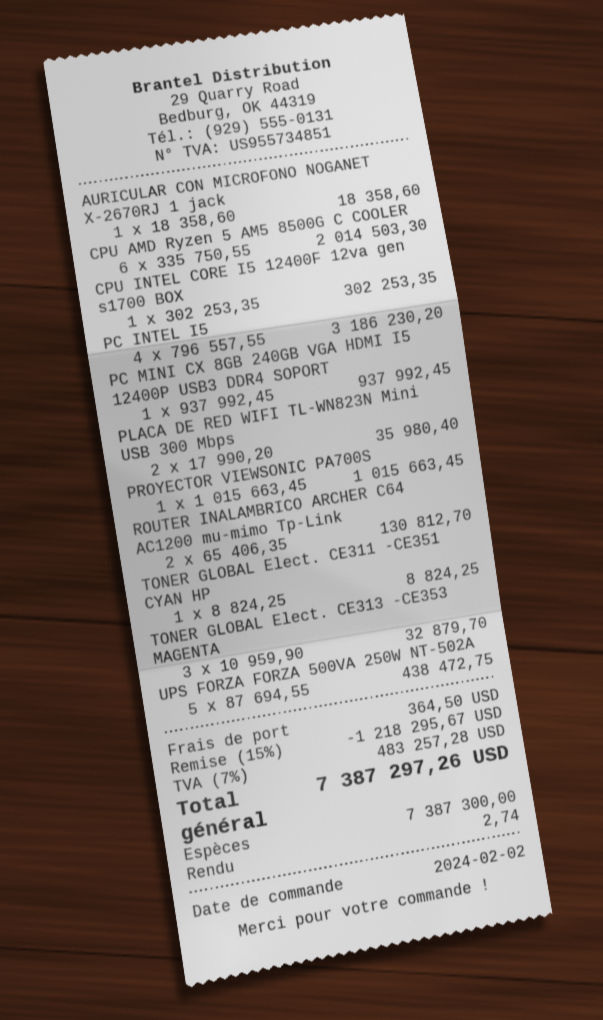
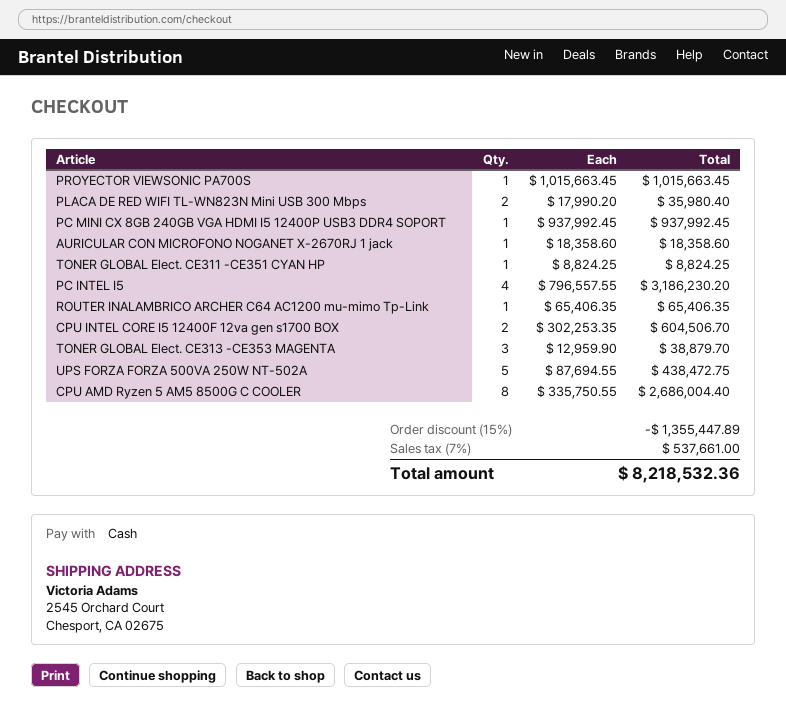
CPU AMD Ryzen 5 AM5 8500G C COOLER: 6 x 335750.55 = 2014503.30 -> 8 x 335750.55 = 2686004.40
CPU INTEL CORE I5 12400F 12va gen s1700 BOX: 1 x 302253.35 = 302253.35 -> 2 x 302253.35 = 604506.70
ROUTER INALAMBRICO ARCHER C64 AC1200 mu-mimo Tp-Link: 2 x 65406.35 = 130812.70 -> 1 x 65406.35 = 65406.35
TONER GLOBAL Elect. CE313 -CE353 MAGENTA: 3 x 10959.90 = 32879.70 -> 3 x 12959.90 = 38879.70
discount: 15% = 1218295.67 -> 15% = 1355447.89
shipping: 364.50 -> none
tax: 7% = 483257.28 -> 7% = 537661.00
total: 7387297.26 -> 8218532.36

